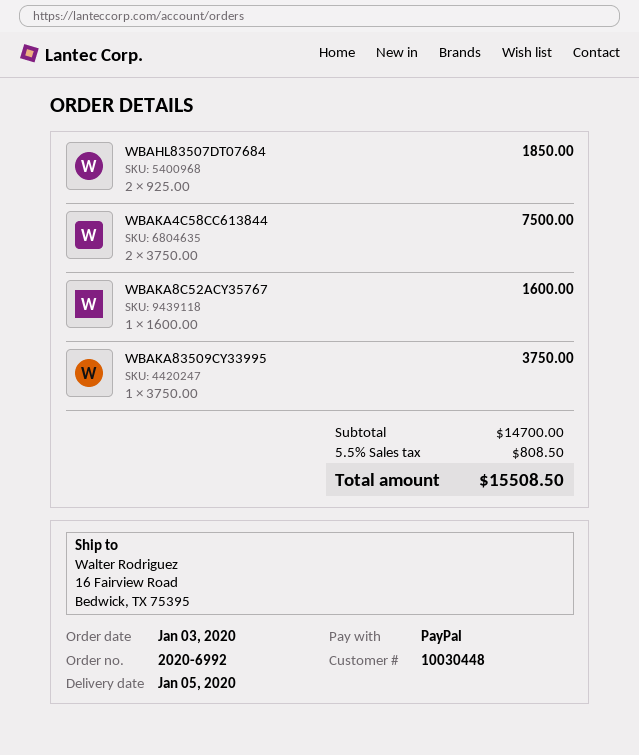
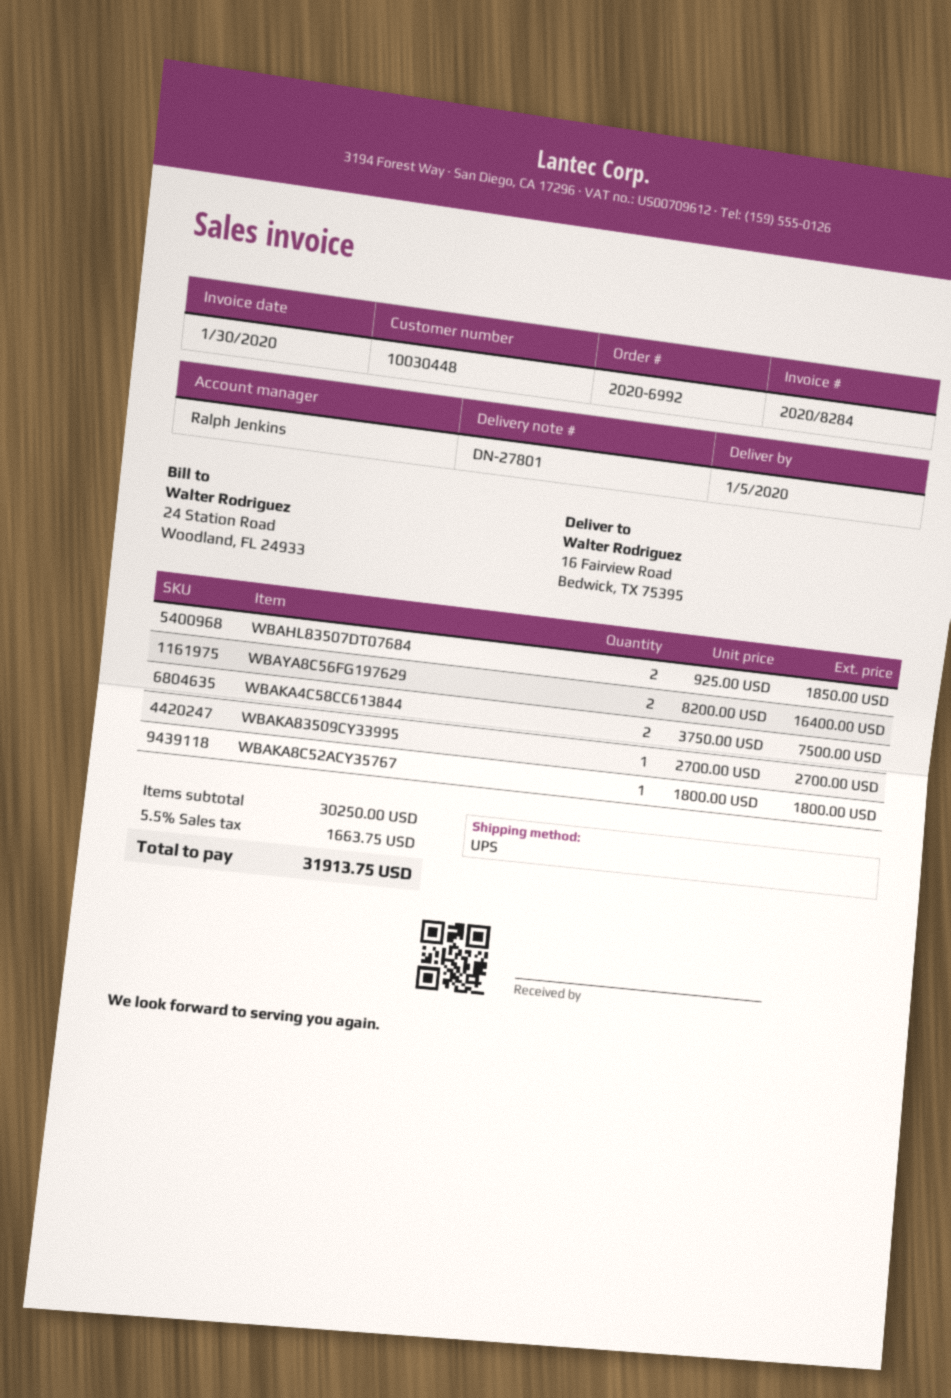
WBAKA8C52ACY35767: 1 x 1600.00 = 1600.00 -> 1 x 1800.00 = 1800.00
WBAKA83509CY33995: 1 x 3750.00 = 3750.00 -> 1 x 2700.00 = 2700.00
WBAYA8C56FG197629: none -> 2 x 8200.00 = 16400.00
subtotal: 14700.00 -> 30250.00
tax: 5.5% = 808.50 -> 5.5% = 1663.75
total: 15508.50 -> 31913.75

